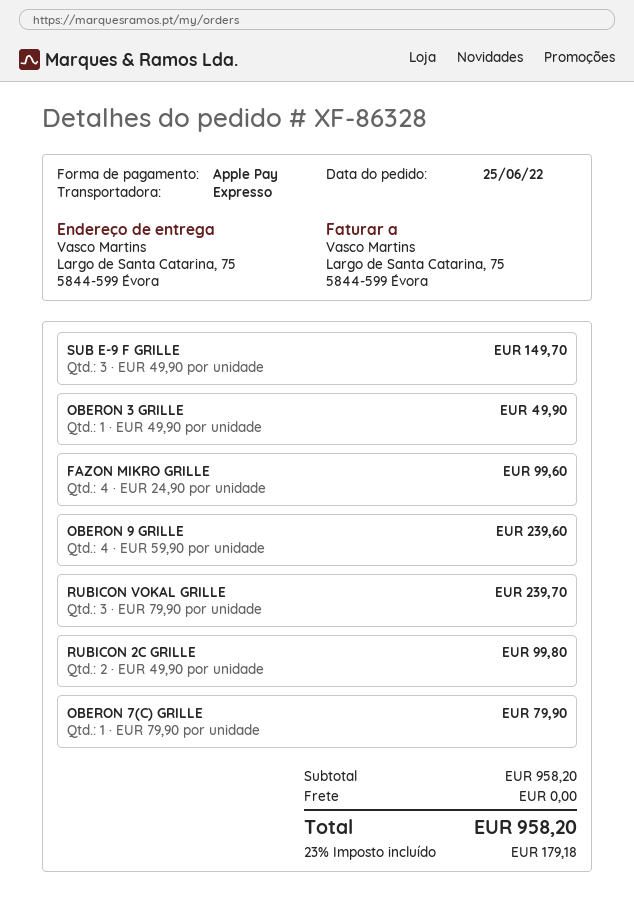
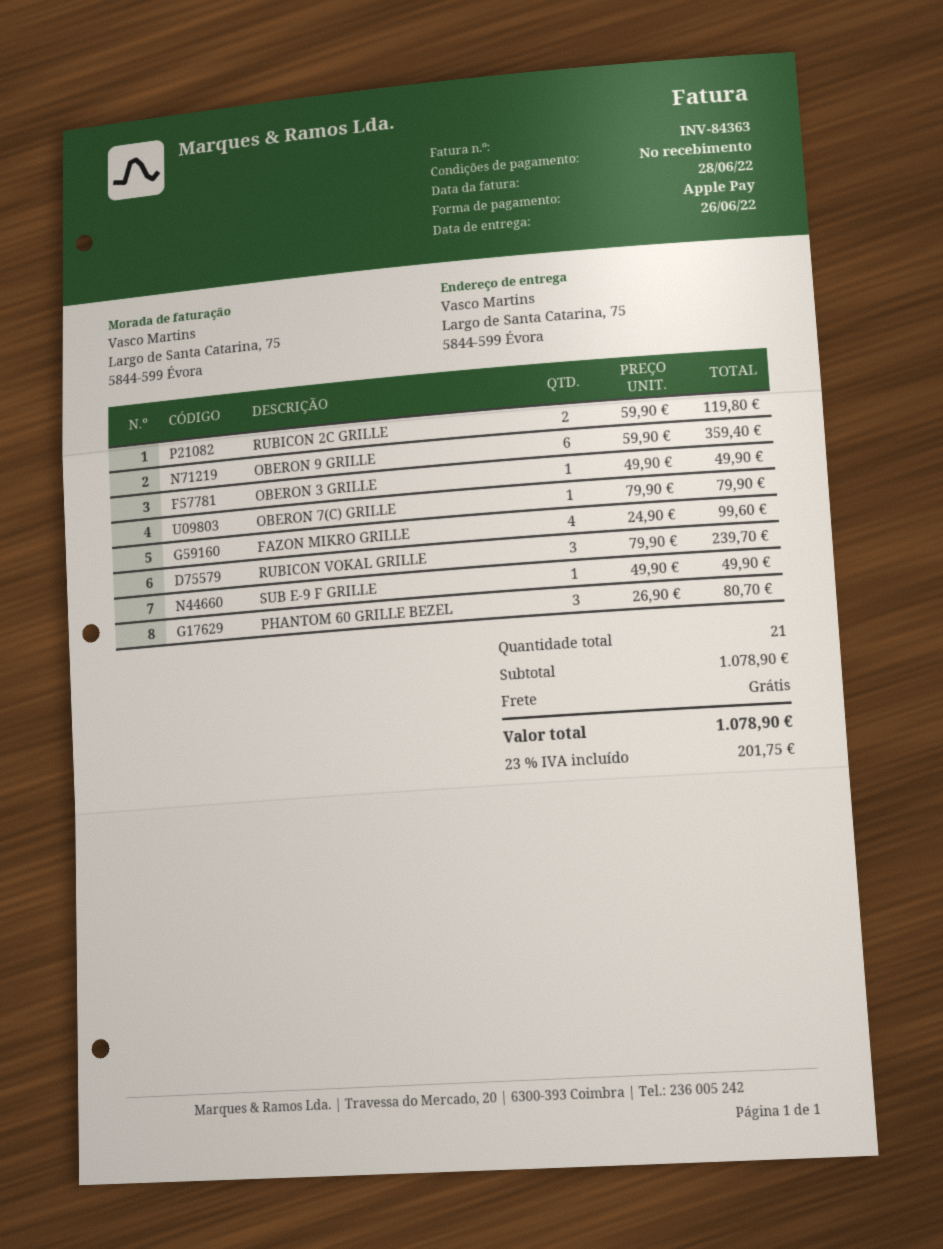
SUB E-9 F GRILLE: 3 x 49.90 = 149.70 -> 1 x 49.90 = 49.90
OBERON 9 GRILLE: 4 x 59.90 = 239.60 -> 6 x 59.90 = 359.40
RUBICON 2C GRILLE: 2 x 49.90 = 99.80 -> 2 x 59.90 = 119.80
PHANTOM 60 GRILLE BEZEL: none -> 3 x 26.90 = 80.70
subtotal: 958.20 -> 1078.90
tax: 23% = 179.18 -> 23% = 201.75
total: 958.20 -> 1078.90

